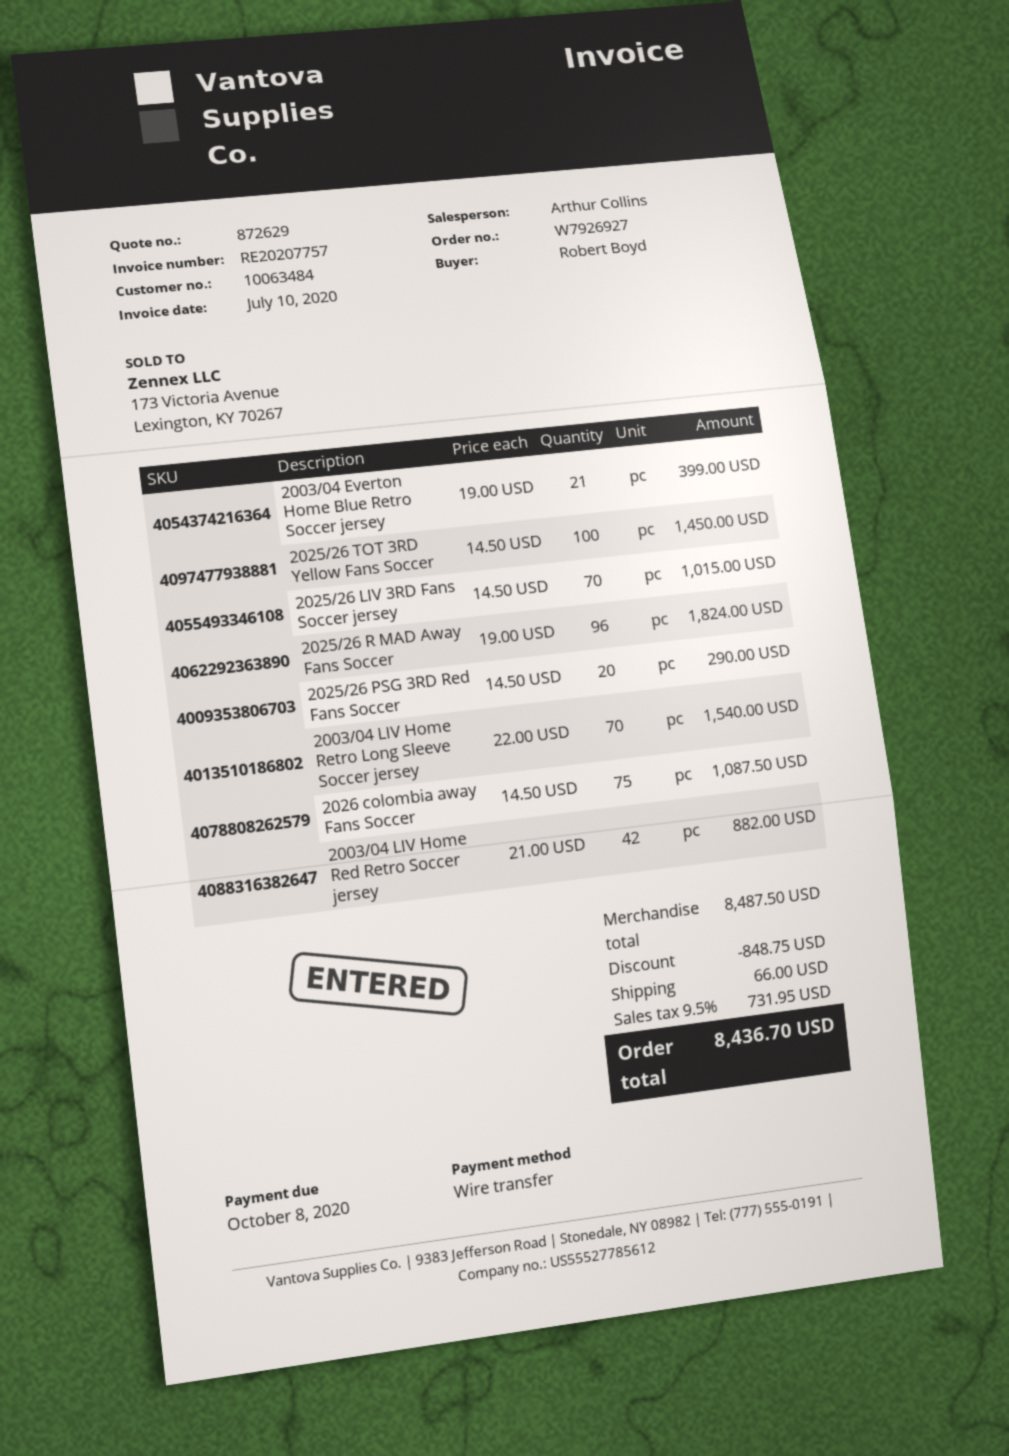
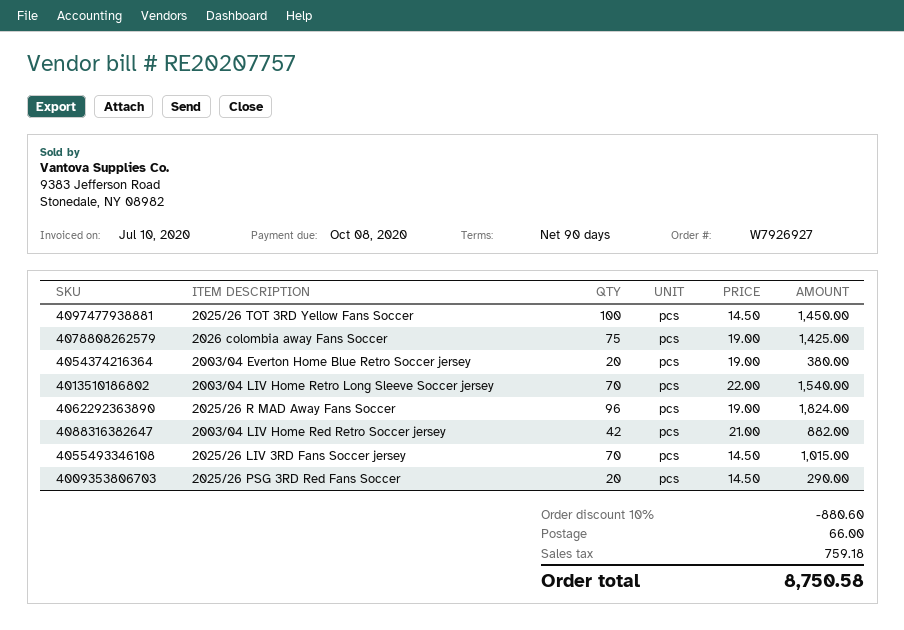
2003/04 Everton Home Blue Retro Soccer jersey: 21 x 19.00 = 399.00 -> 20 x 19.00 = 380.00
2026 colombia away Fans Soccer: 75 x 14.50 = 1087.50 -> 75 x 19.00 = 1425.00
discount: 848.75 -> 880.60
tax: 731.95 -> 759.18
total: 8436.70 -> 8750.58

